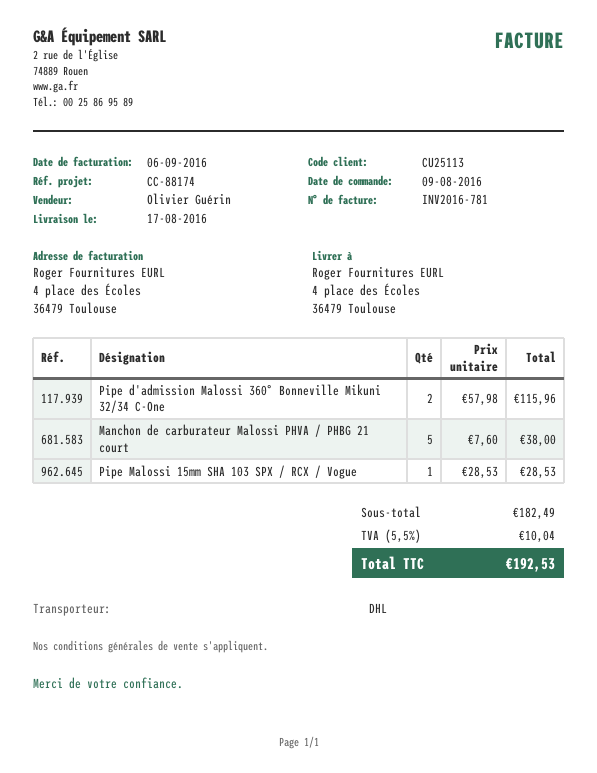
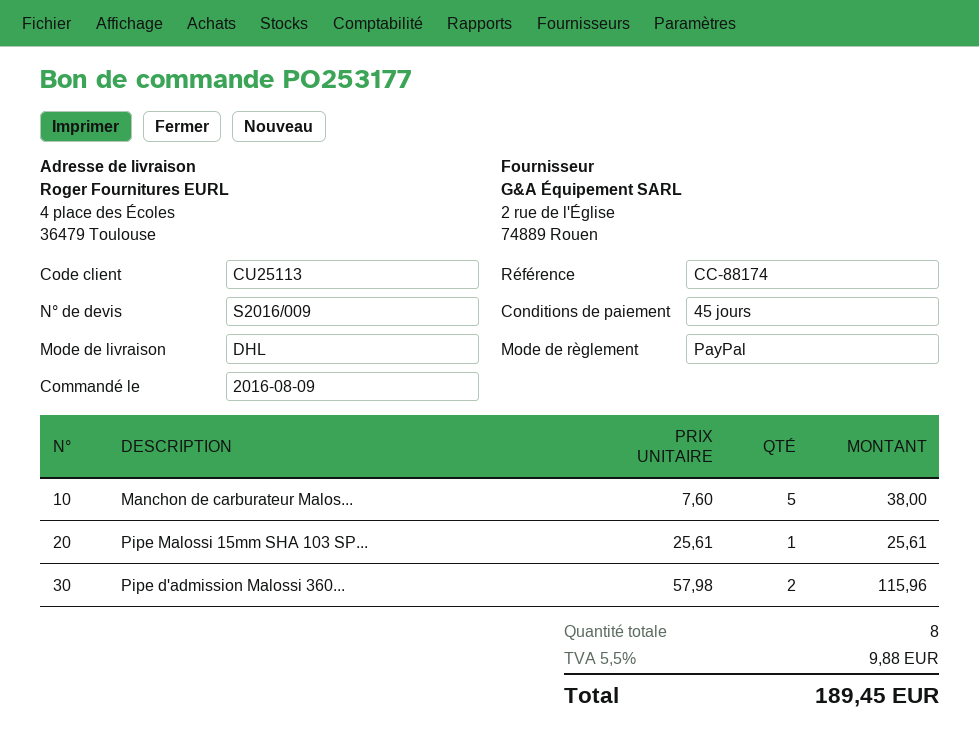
Pipe Malossi 15mm SHA 103 SPX / RCX / Vogue: 1 x 28.53 = 28.53 -> 1 x 25.61 = 25.61
tax: 5.5% = 10.04 -> 5.5% = 9.88
total: 192.53 -> 189.45

